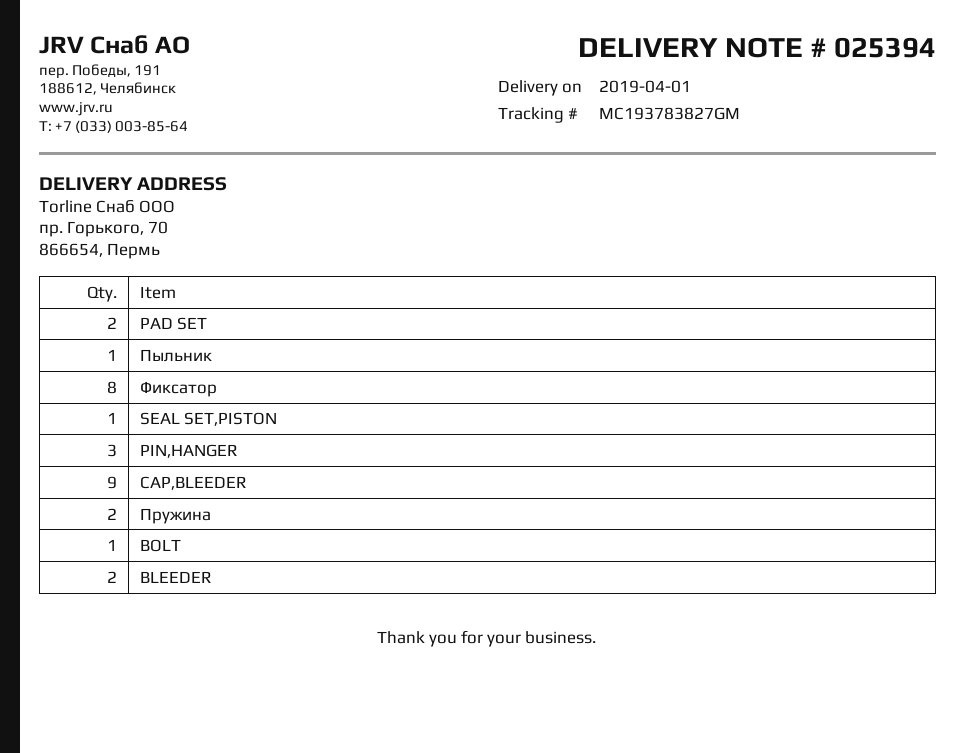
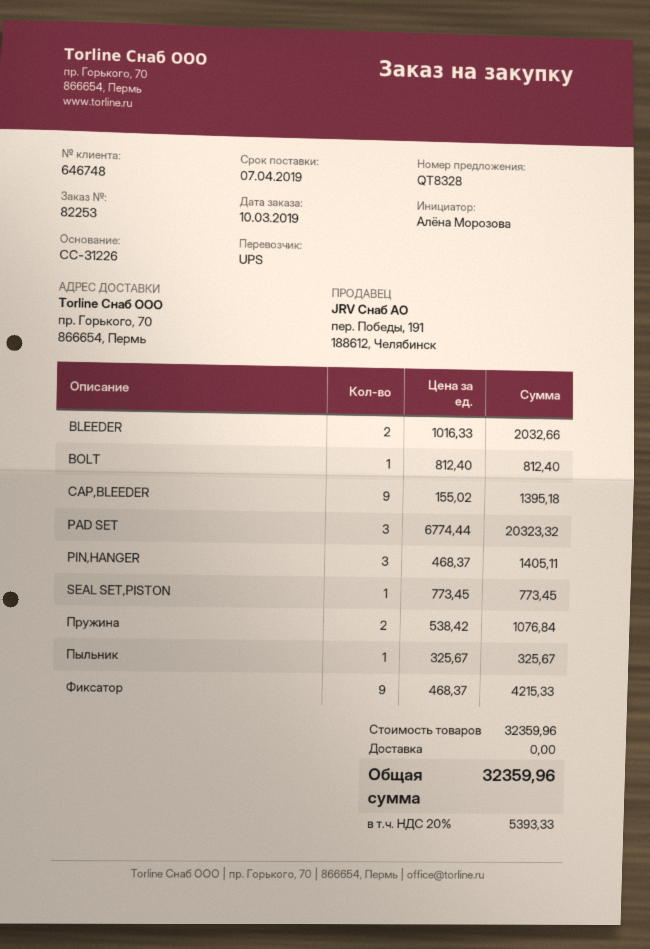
delivery date: 2019-04-01 -> 2019-04-07
PAD SET: 2 -> 3
Фиксатор: 8 -> 9

